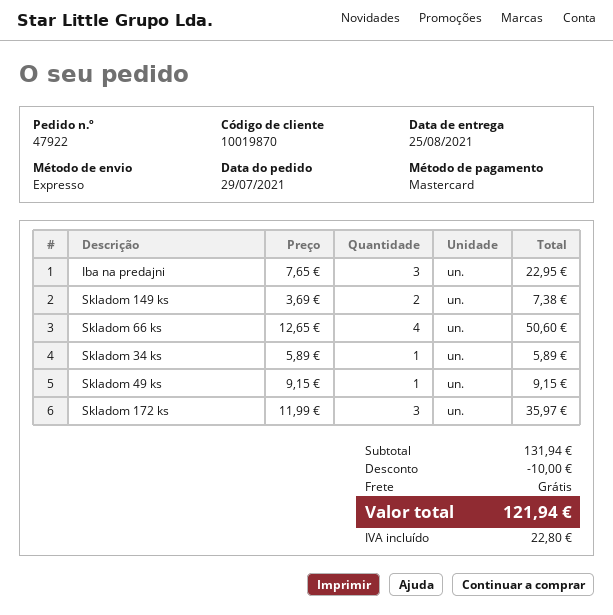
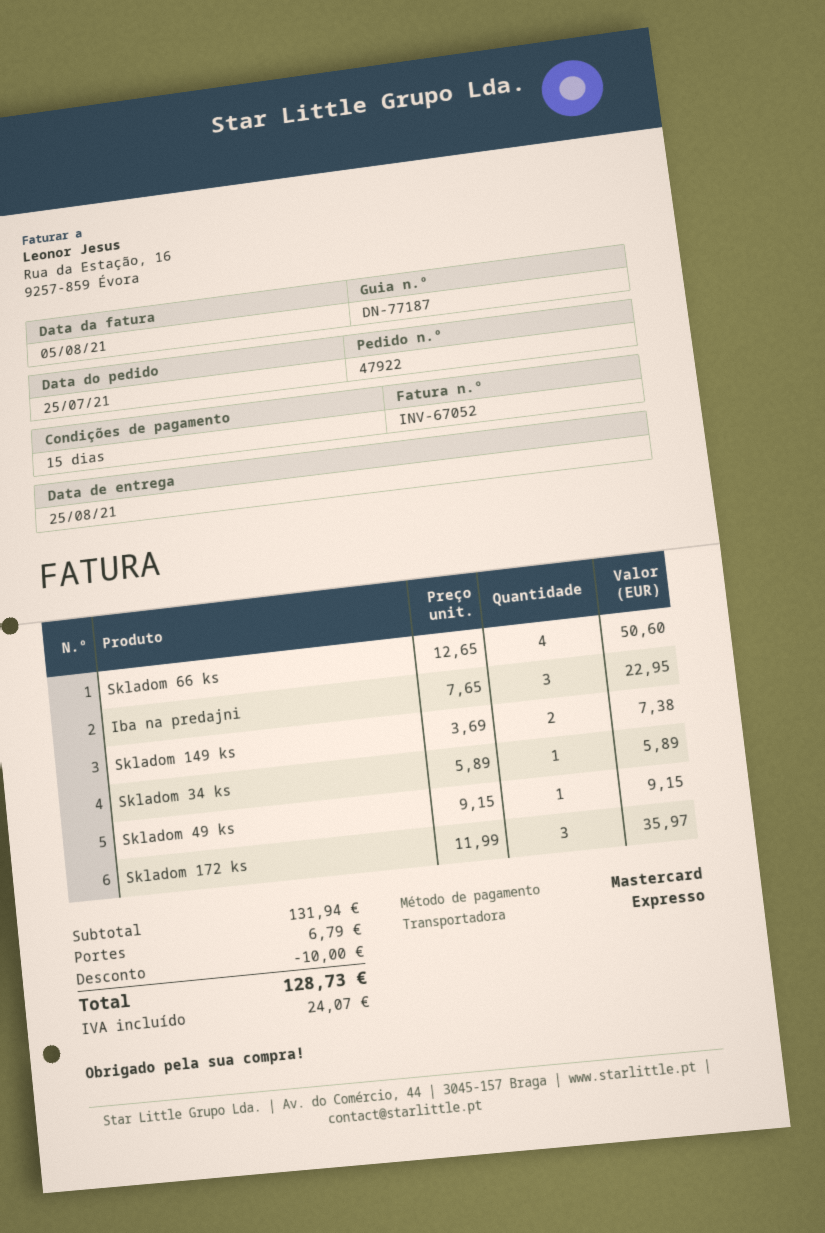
order date: 2021-07-29 -> 2021-07-25
shipping: 0.00 -> 6.79
tax: 22.80 -> 24.07
total: 121.94 -> 128.73

